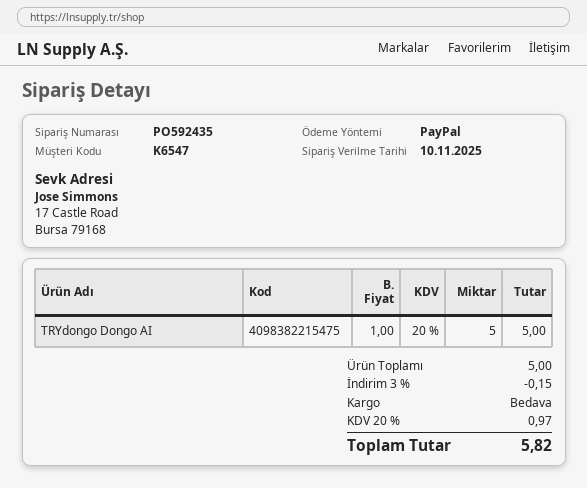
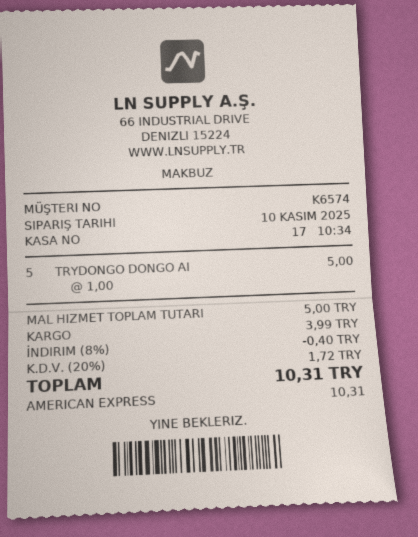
customer number: K6547 -> K6574
payment method: PayPal -> American Express
discount: 3% = 0.15 -> 8% = 0.40
shipping: 0.00 -> 3.99
tax: 20% = 0.97 -> 20% = 1.72
total: 5.82 -> 10.31

